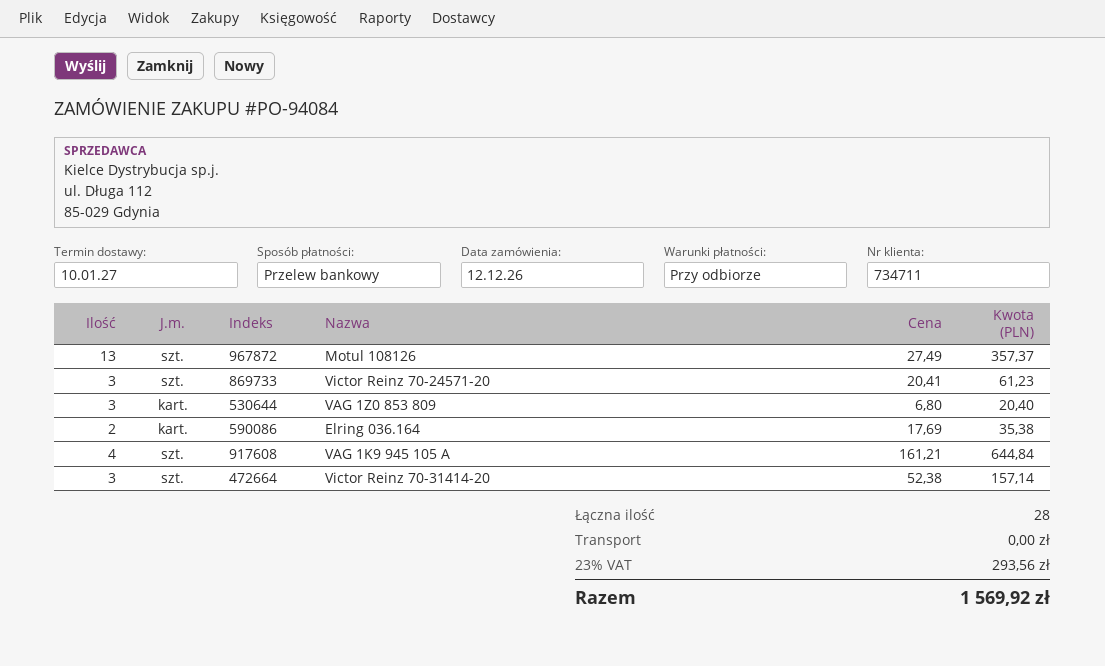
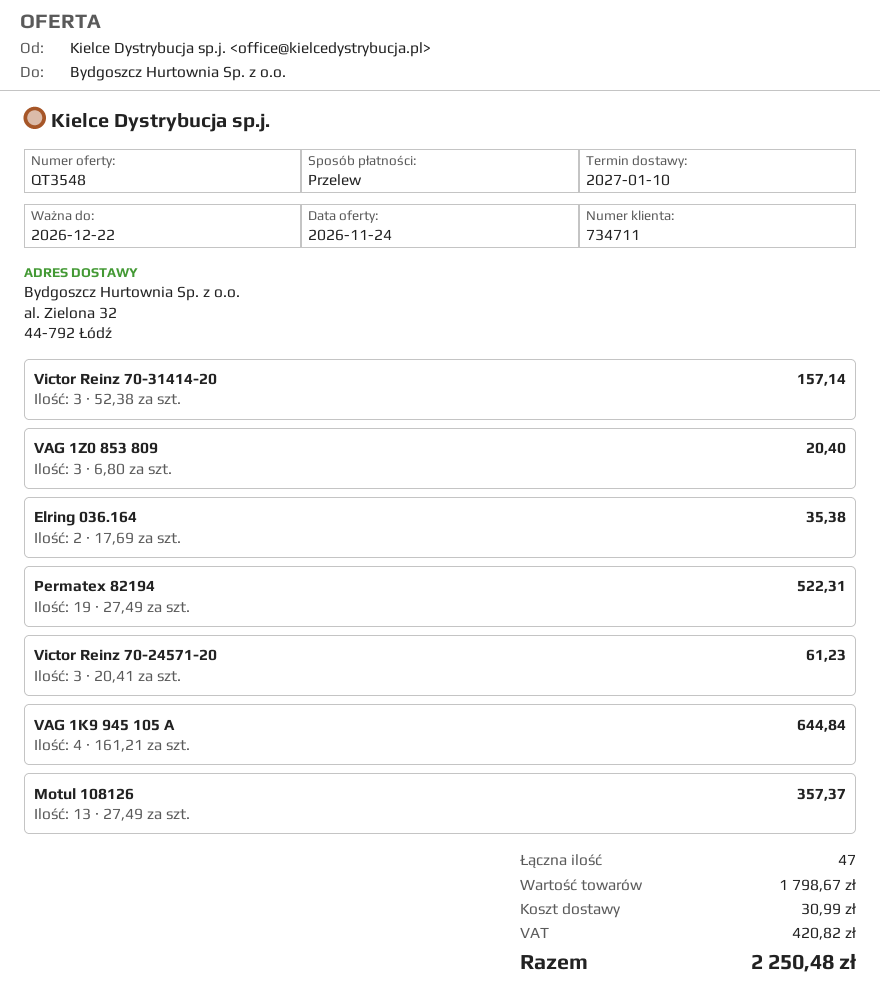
Permatex 82194: none -> 19 x 27.49 = 522.31
total quantity: 28 -> 47
shipping: 0.00 -> 30.99
tax: 293.56 -> 420.82
total: 1569.92 -> 2250.48

